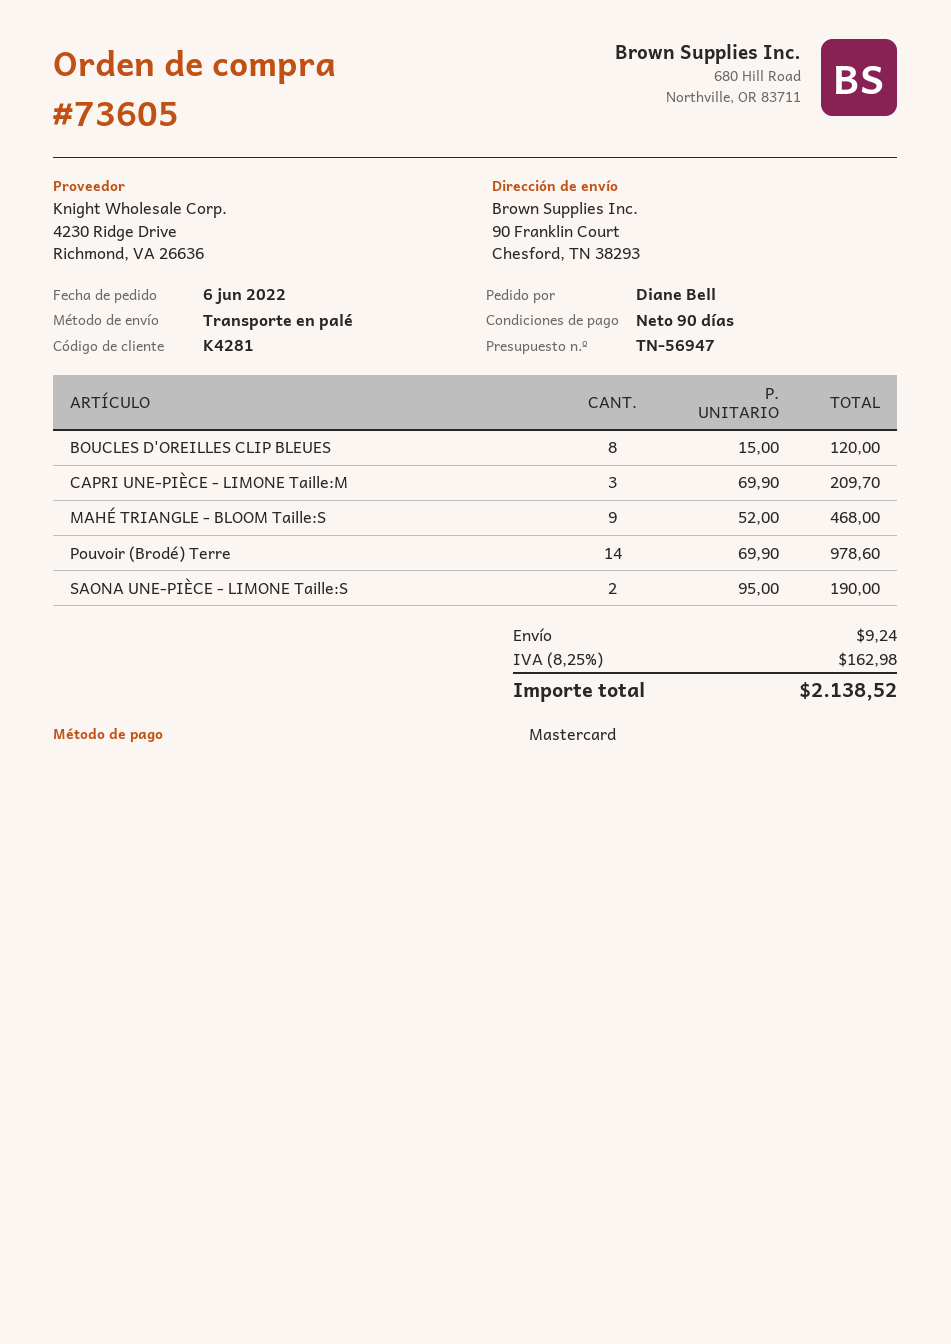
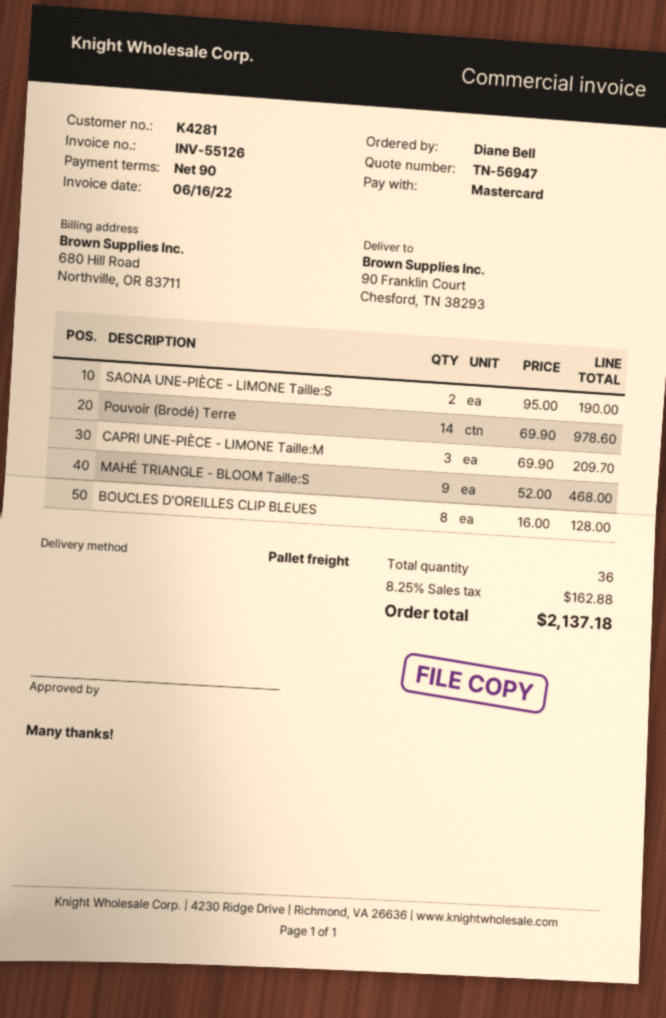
BOUCLES D'OREILLES CLIP BLEUES: 8 x 15.00 = 120.00 -> 8 x 16.00 = 128.00
shipping: 9.24 -> none
tax: 8.25% = 162.98 -> 8.25% = 162.88
total: 2138.52 -> 2137.18

